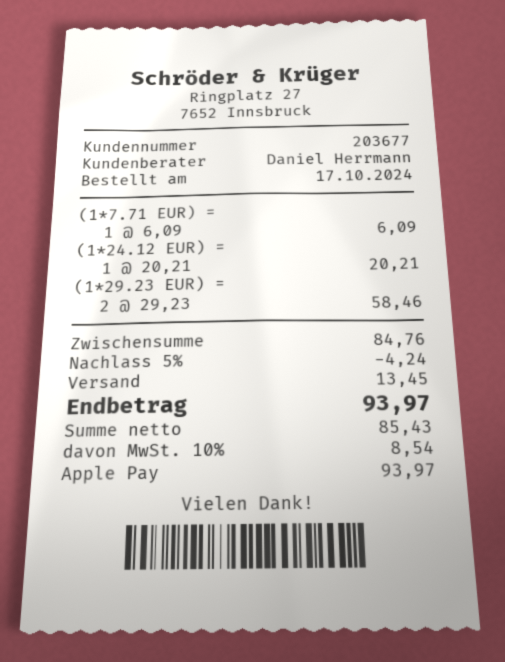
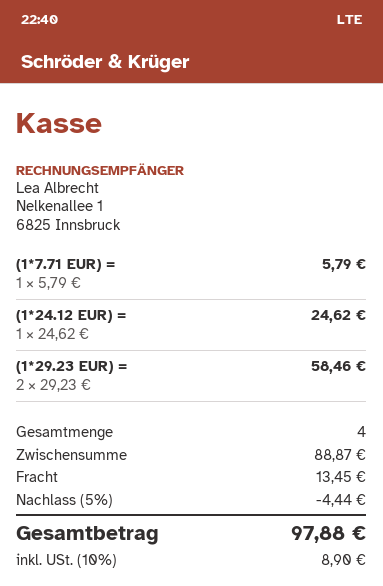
(1*7.71 EUR) =: 1 x 6.09 = 6.09 -> 1 x 5.79 = 5.79
(1*24.12 EUR) =: 1 x 20.21 = 20.21 -> 1 x 24.62 = 24.62
subtotal: 84.76 -> 88.87
discount: 5% = 4.24 -> 5% = 4.44
tax: 10% = 8.54 -> 10% = 8.90
total: 93.97 -> 97.88

